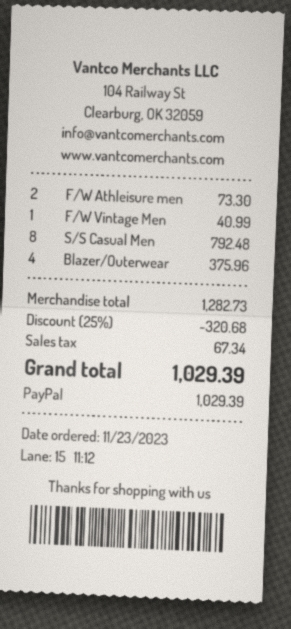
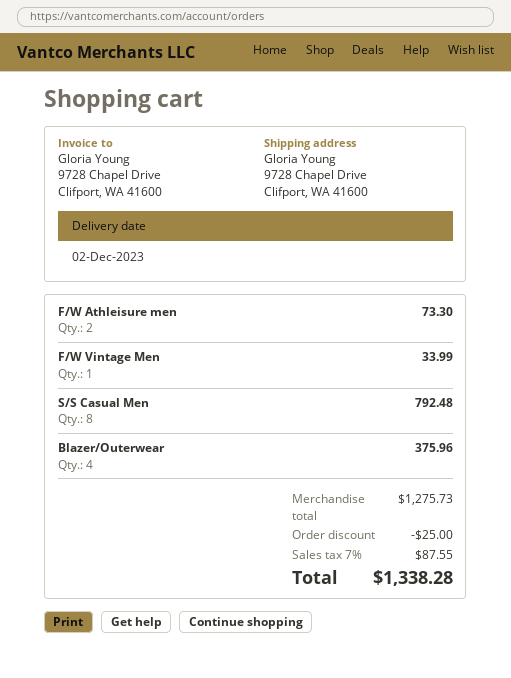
F/W Vintage Men: 1 for 40.99 -> 1 for 33.99
subtotal: 1282.73 -> 1275.73
discount: 320.68 -> 25.00
tax: 67.34 -> 87.55
total: 1029.39 -> 1338.28

